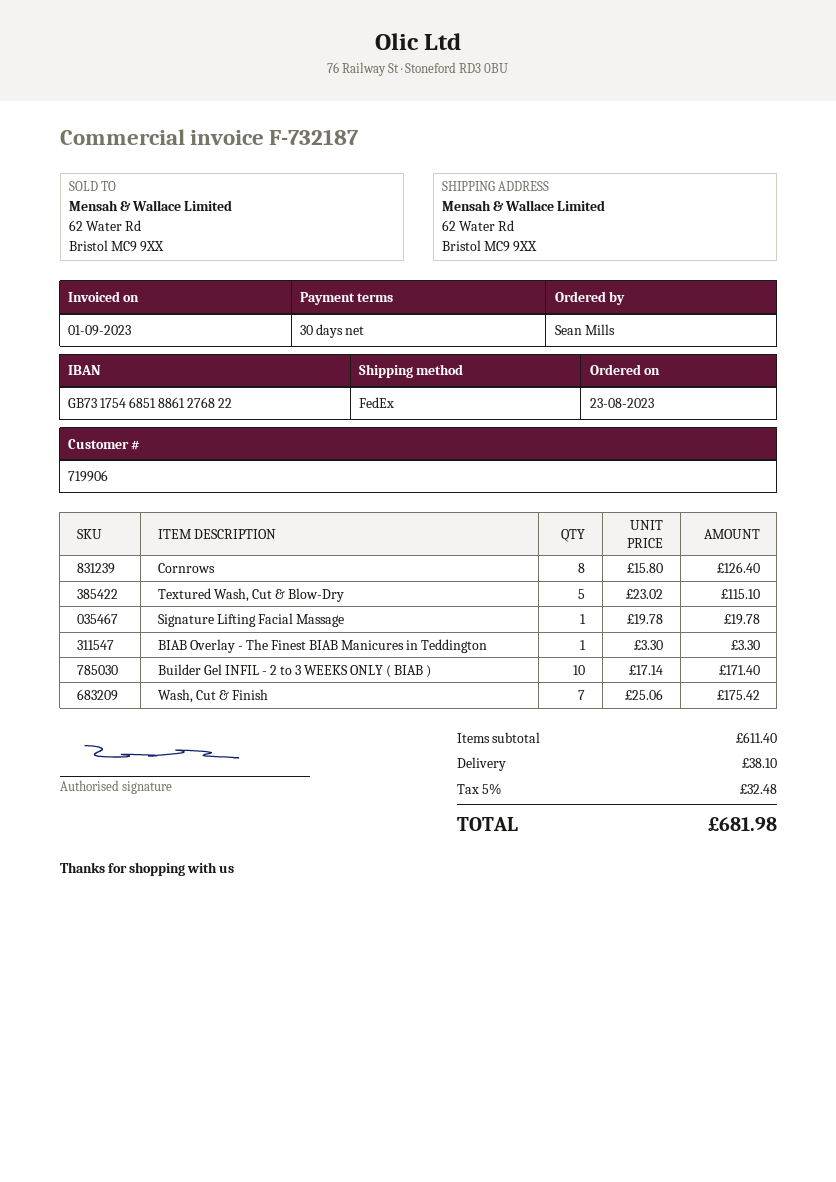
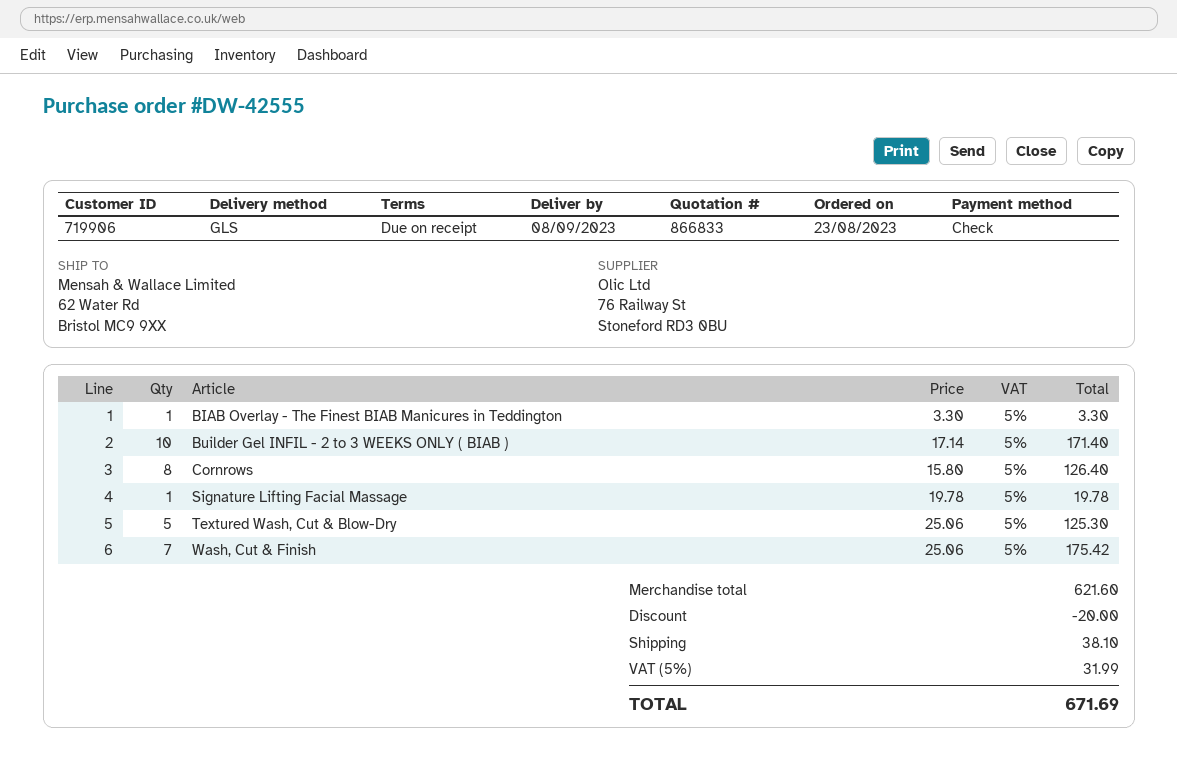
payment terms: 30 days -> on receipt
shipping method: FedEx -> GLS
Textured Wash, Cut & Blow-Dry: 5 x 23.02 = 115.10 -> 5 x 25.06 = 125.30
subtotal: 611.40 -> 621.60
discount: none -> 20.00
tax: 5% = 32.48 -> 5% = 31.99
total: 681.98 -> 671.69

